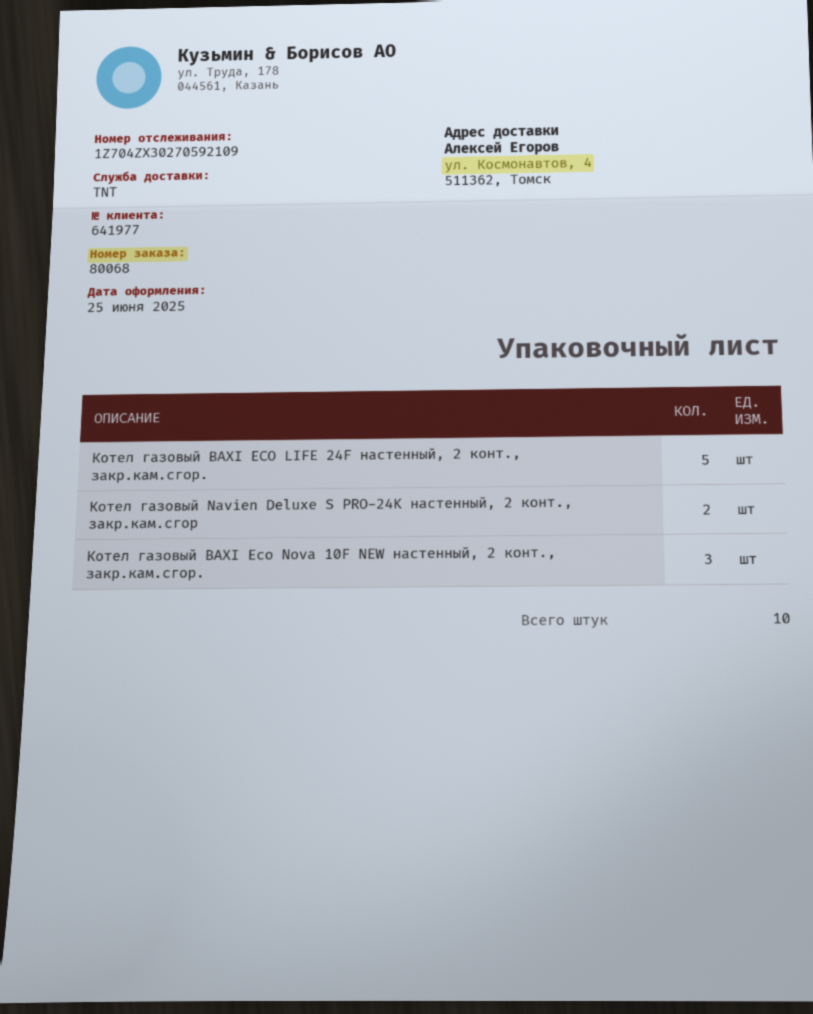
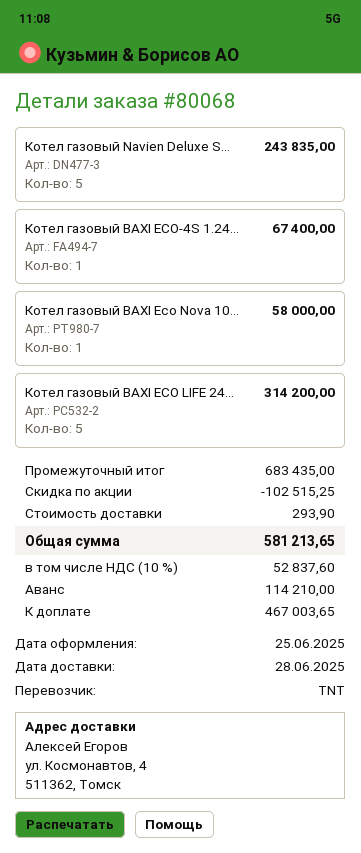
Котел газовый Navien Deluxe S PRO-24K настенный, 2 конт., закр.кам.сгор: 2 -> 5
Котел газовый BAXI Eco Nova 10F NEW настенный, 2 конт., закр.кам.сгор.: 3 -> 1
Котел газовый BAXI ECO-4S 1.24...: none -> 1

